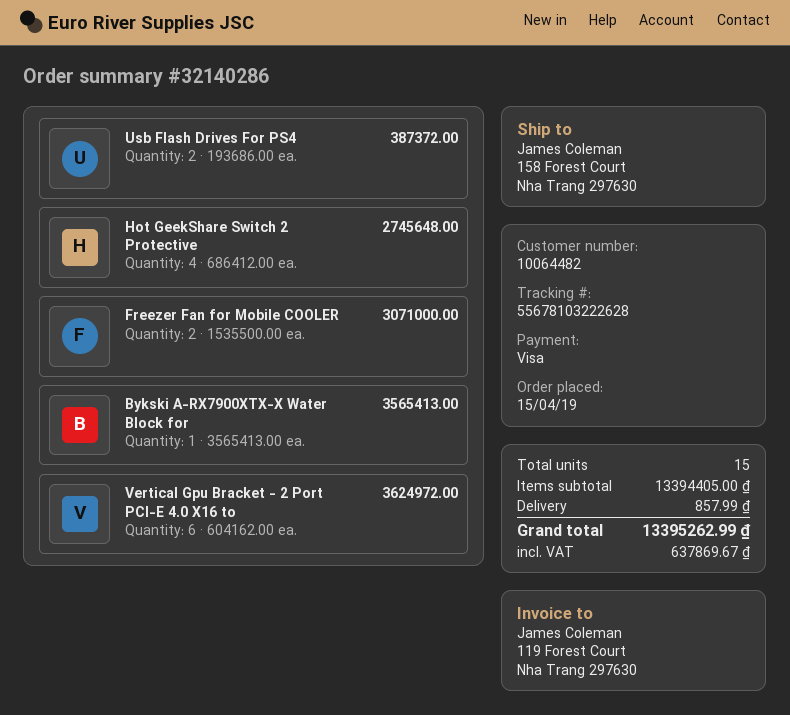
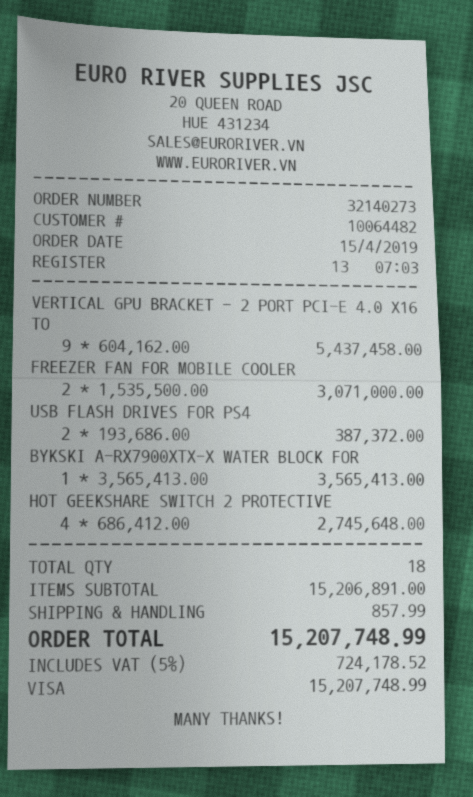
order number: 32140286 -> 32140273
Vertical Gpu Bracket - 2 Port PCI-E 4.0 X16 to: 6 x 604162.00 = 3624972.00 -> 9 x 604162.00 = 5437458.00
total quantity: 15 -> 18
subtotal: 13394405.00 -> 15206891.00
tax: 637869.67 -> 724178.52
total: 13395262.99 -> 15207748.99

